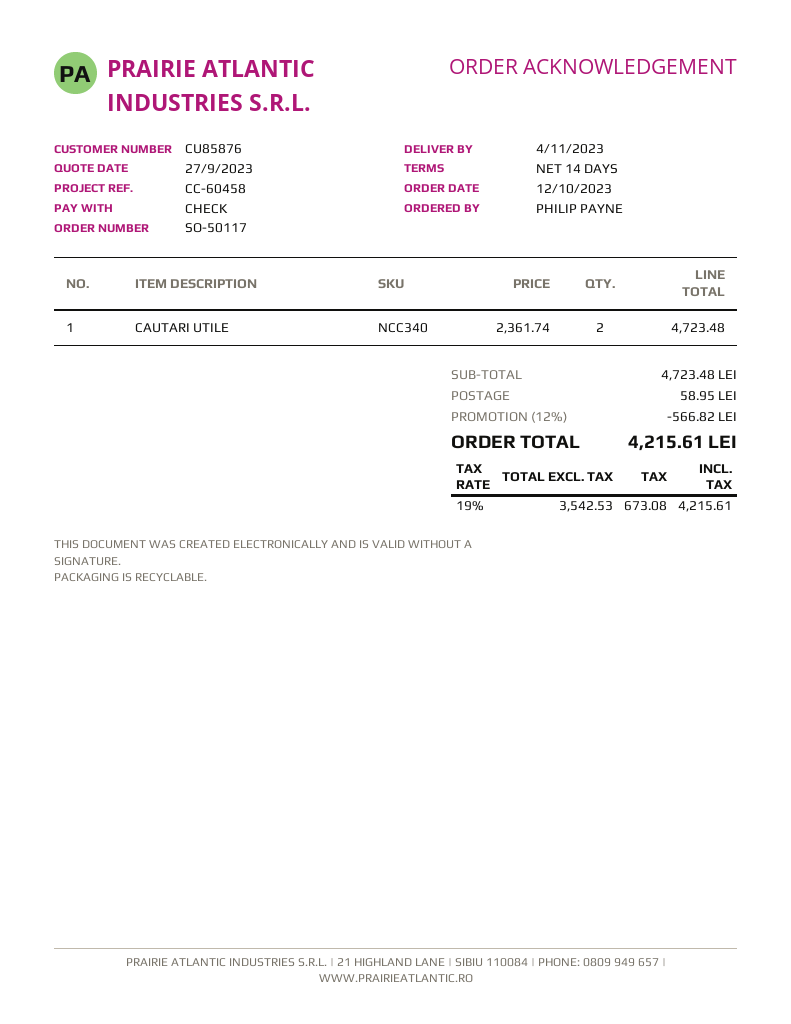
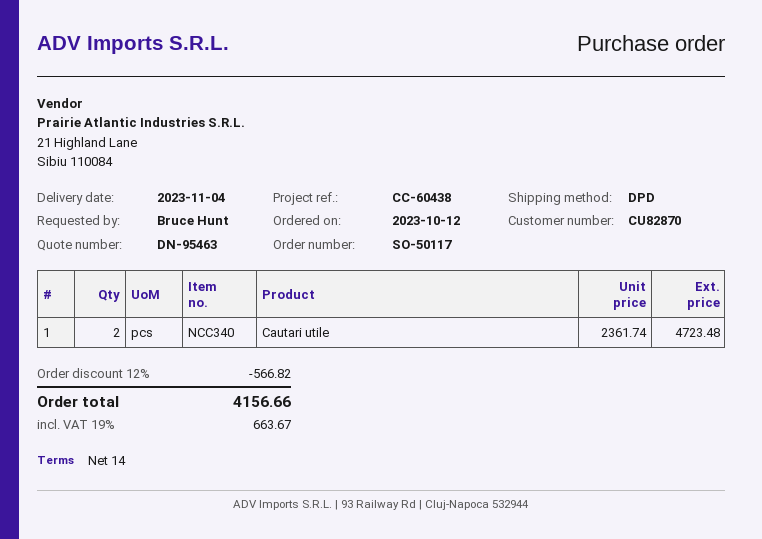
customer number: CU85876 -> CU82870
reference: CC-60458 -> CC-60438
ordered by: PHILIP PAYNE -> Bruce Hunt
shipping: 58.95 -> none
tax: 19% = 673.08 -> 19% = 663.67
total: 4215.61 -> 4156.66

